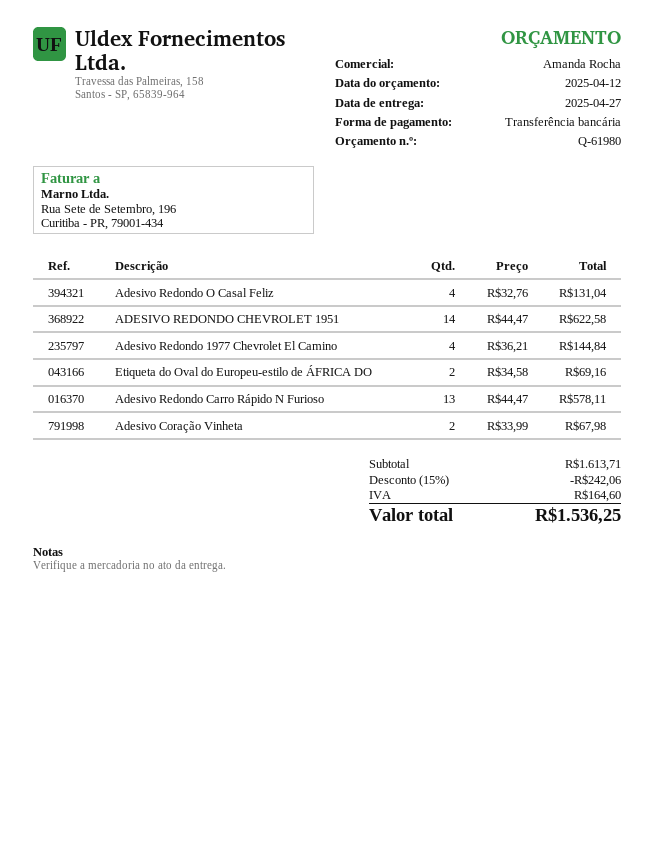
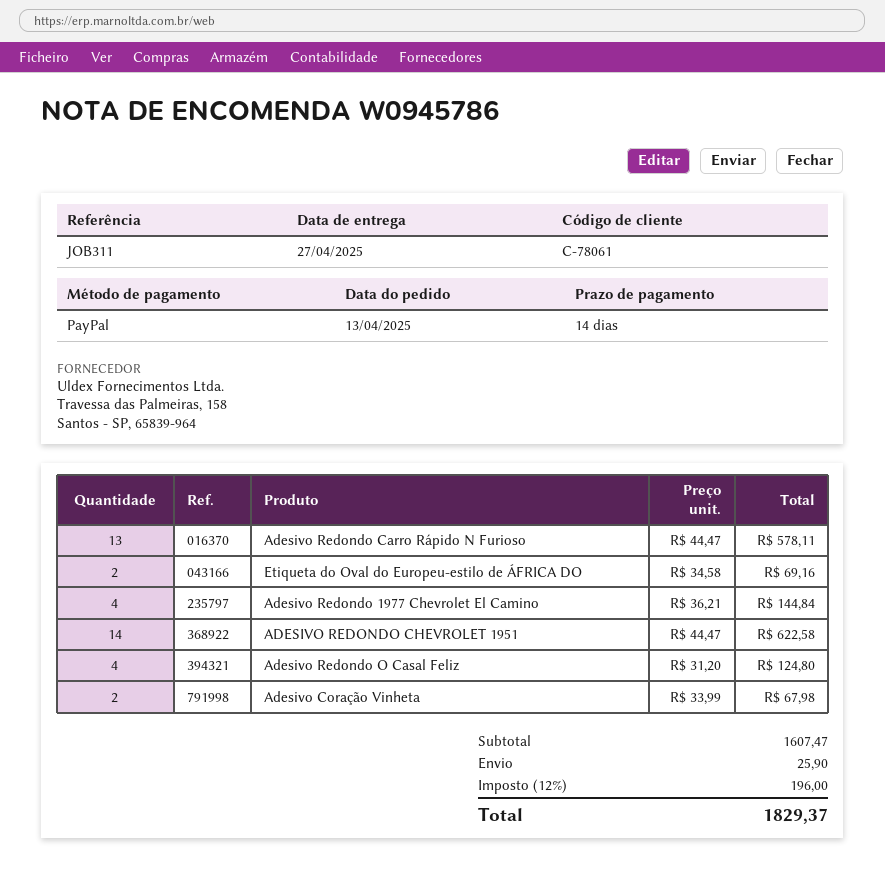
payment method: bank transfer -> PayPal
Adesivo Redondo O Casal Feliz: 4 x 32.76 = 131.04 -> 4 x 31.20 = 124.80
subtotal: 1613.71 -> 1607.47
discount: 15% = 242.06 -> none
shipping: none -> 25.90
tax: 164.60 -> 196.00
total: 1536.25 -> 1829.37

